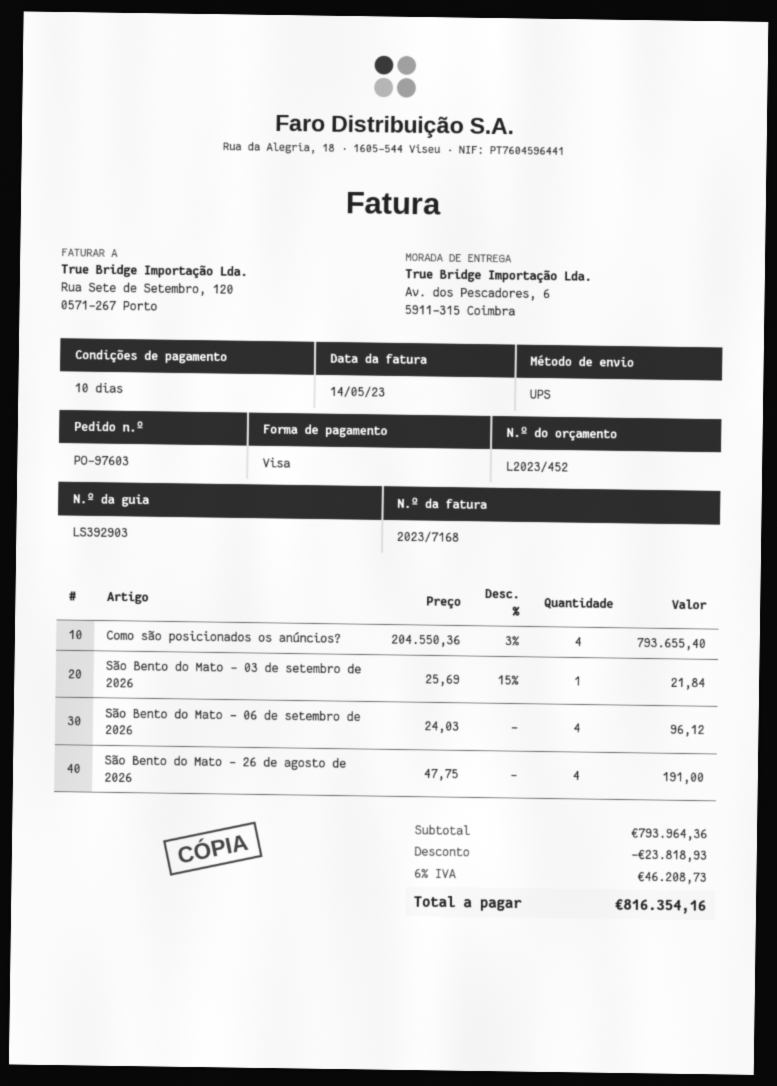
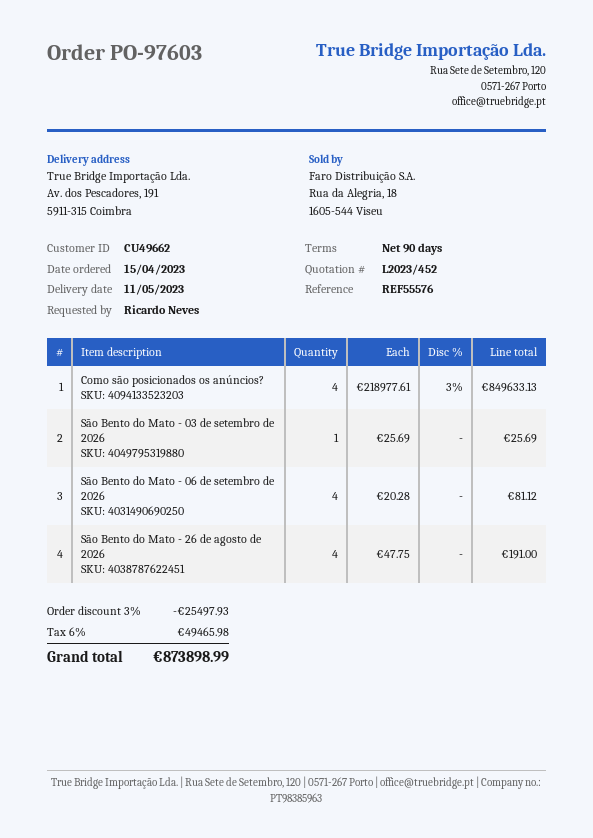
payment terms: 10 days -> 90 days
ship to: Av. dos Pescadores, 6, 5911-315 Coimbra -> Av. dos Pescadores, 191, 5911-315 Coimbra
Como são posicionados os anúncios?: 4 x 204550.36 - 3% = 793655.40 -> 4 x 218977.61 - 3% = 849633.13
São Bento do Mato - 03 de setembro de 2026: 1 x 25.69 - 15% = 21.84 -> 1 x 25.69 = 25.69
São Bento do Mato - 06 de setembro de 2026: 4 x 24.03 = 96.12 -> 4 x 20.28 = 81.12
discount: 23818.93 -> 25497.93
tax: 6% = 46208.73 -> 6% = 49465.98
total: 816354.16 -> 873898.99

